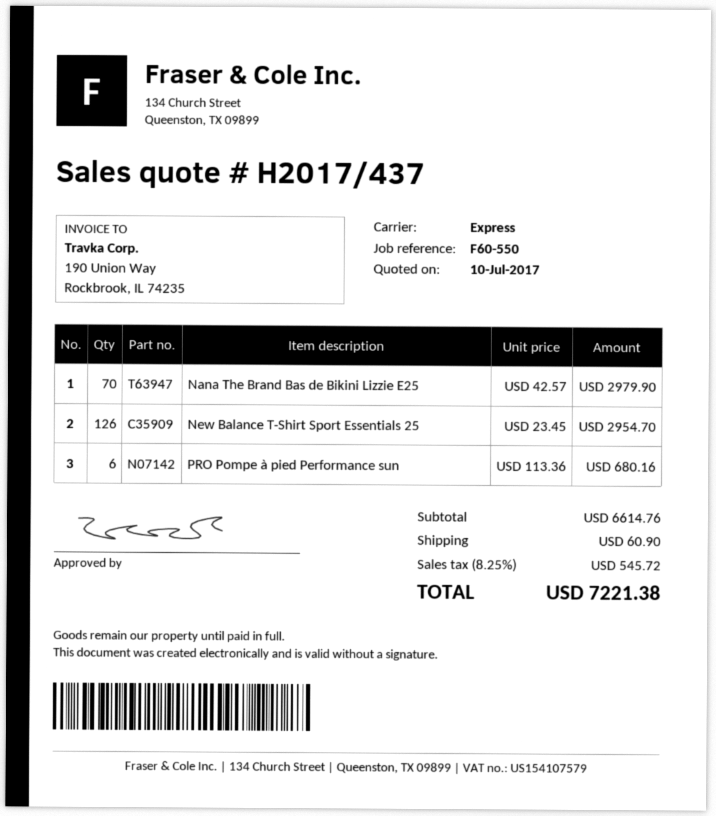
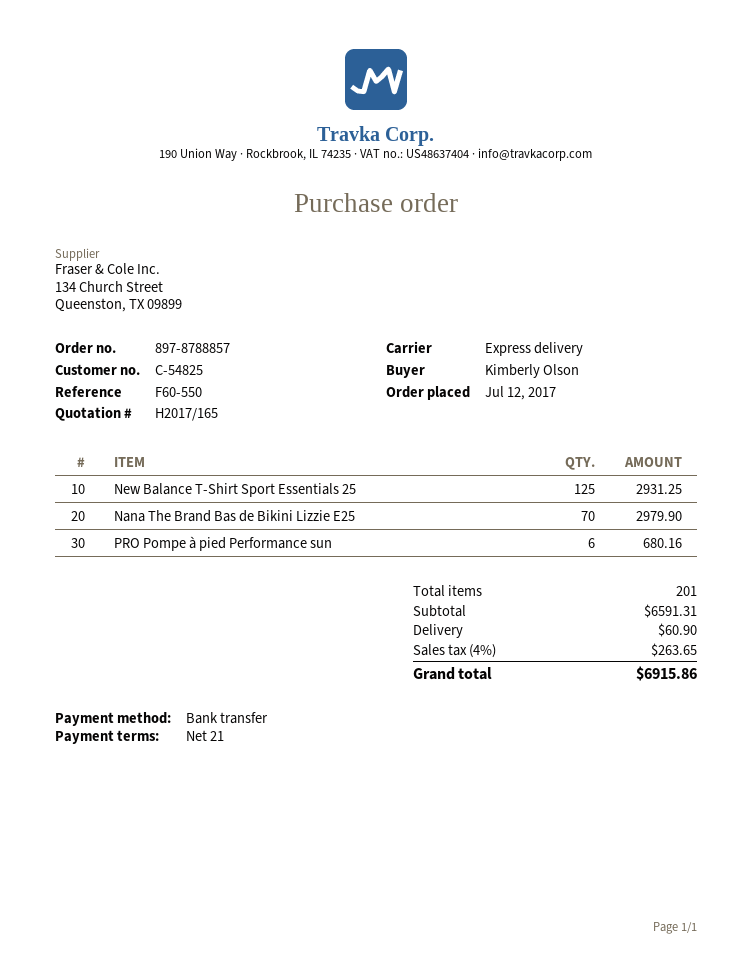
quote number: H2017/437 -> H2017/165
New Balance T-Shirt Sport Essentials 25: 126 for 2954.70 -> 125 for 2931.25
subtotal: 6614.76 -> 6591.31
tax: 8.25% = 545.72 -> 4% = 263.65
total: 7221.38 -> 6915.86

